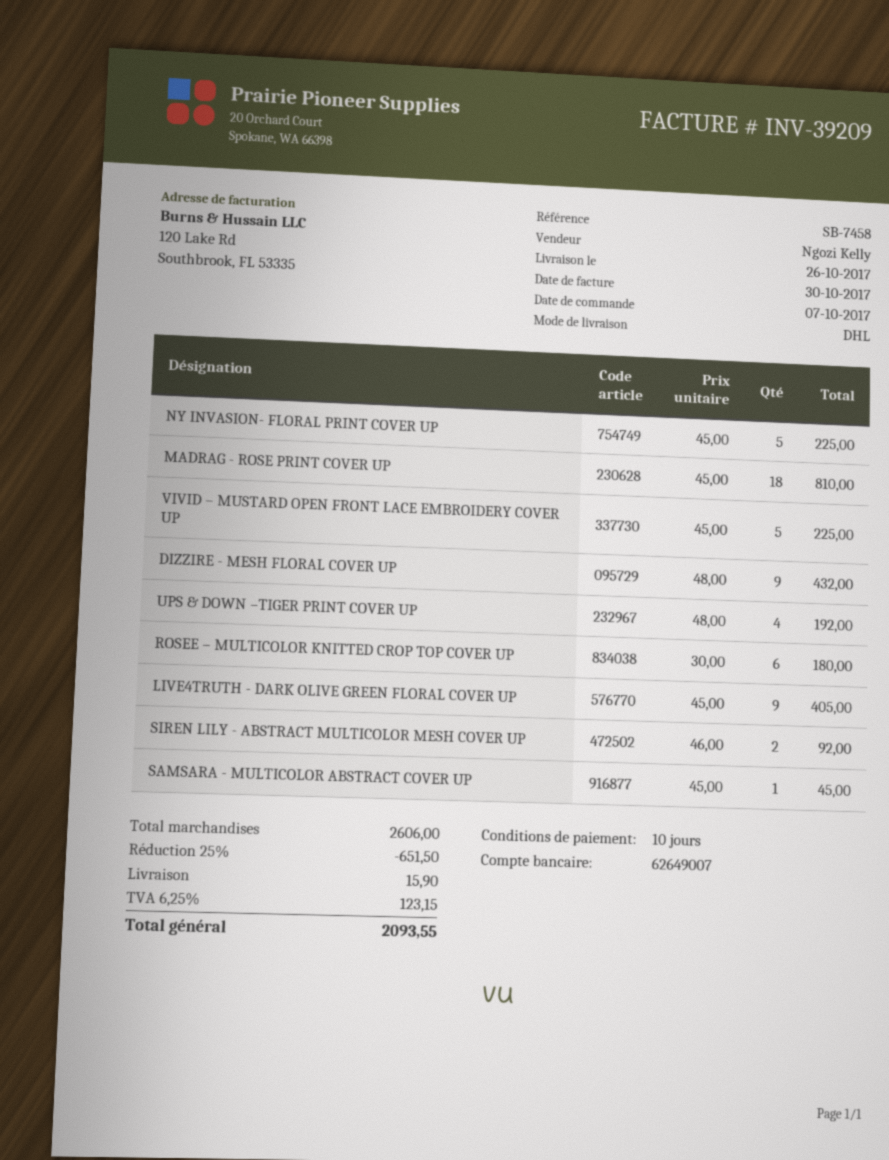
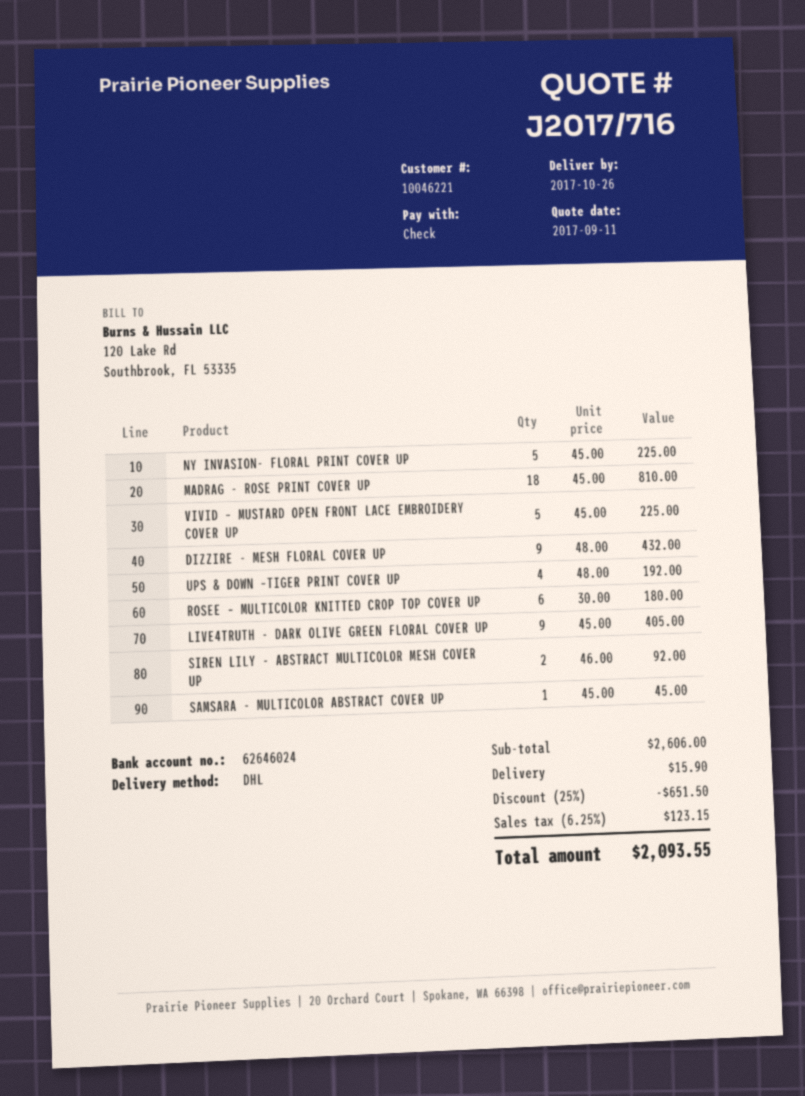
bank account: 62649007 -> 62646024

